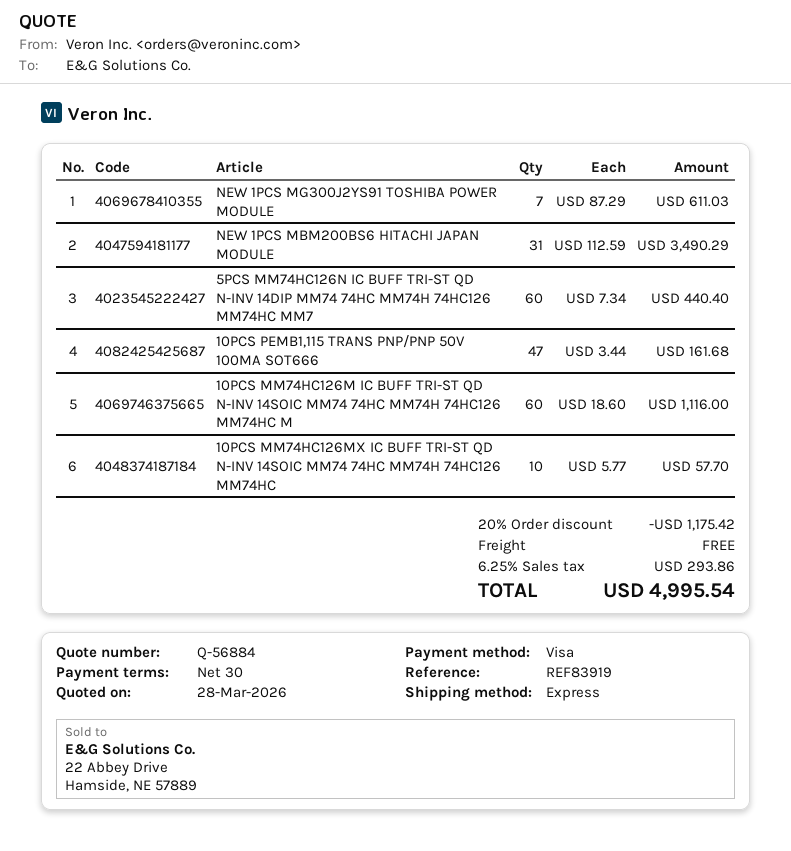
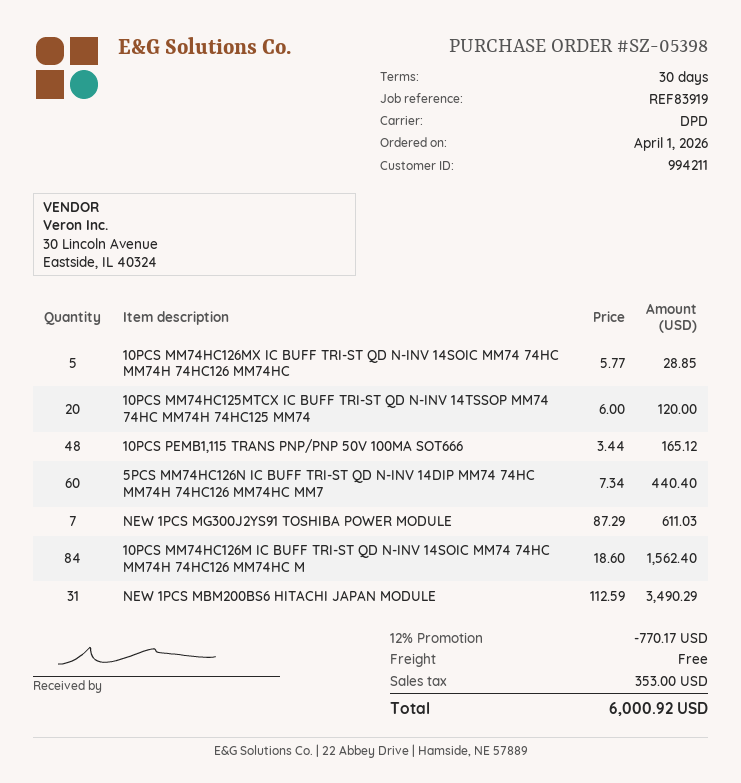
shipping method: express -> DPD
10PCS PEMB1,115 TRANS PNP/PNP 50V 100MA SOT666: 47 x 3.44 = 161.68 -> 48 x 3.44 = 165.12
10PCS MM74HC126M IC BUFF TRI-ST QD N-INV 14SOIC MM74 74HC MM74H 74HC126 MM74HC M: 60 x 18.60 = 1116.00 -> 84 x 18.60 = 1562.40
10PCS MM74HC126MX IC BUFF TRI-ST QD N-INV 14SOIC MM74 74HC MM74H 74HC126 MM74HC: 10 x 5.77 = 57.70 -> 5 x 5.77 = 28.85
10PCS MM74HC125MTCX IC BUFF TRI-ST QD N-INV 14TSSOP MM74 74HC MM74H 74HC125 MM74: none -> 20 x 6.00 = 120.00
discount: 20% = 1175.42 -> 12% = 770.17
tax: 293.86 -> 353.00
total: 4995.54 -> 6000.92

